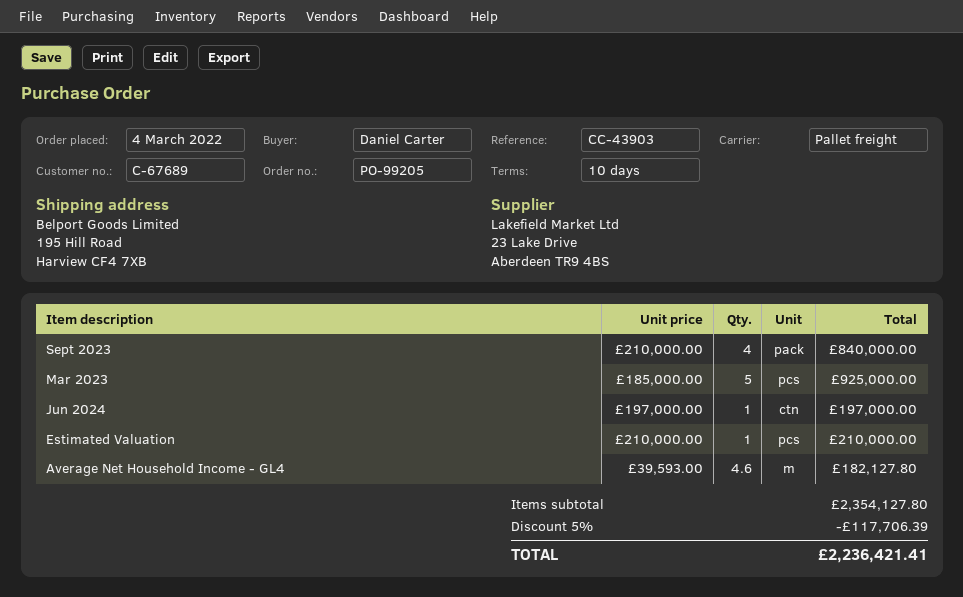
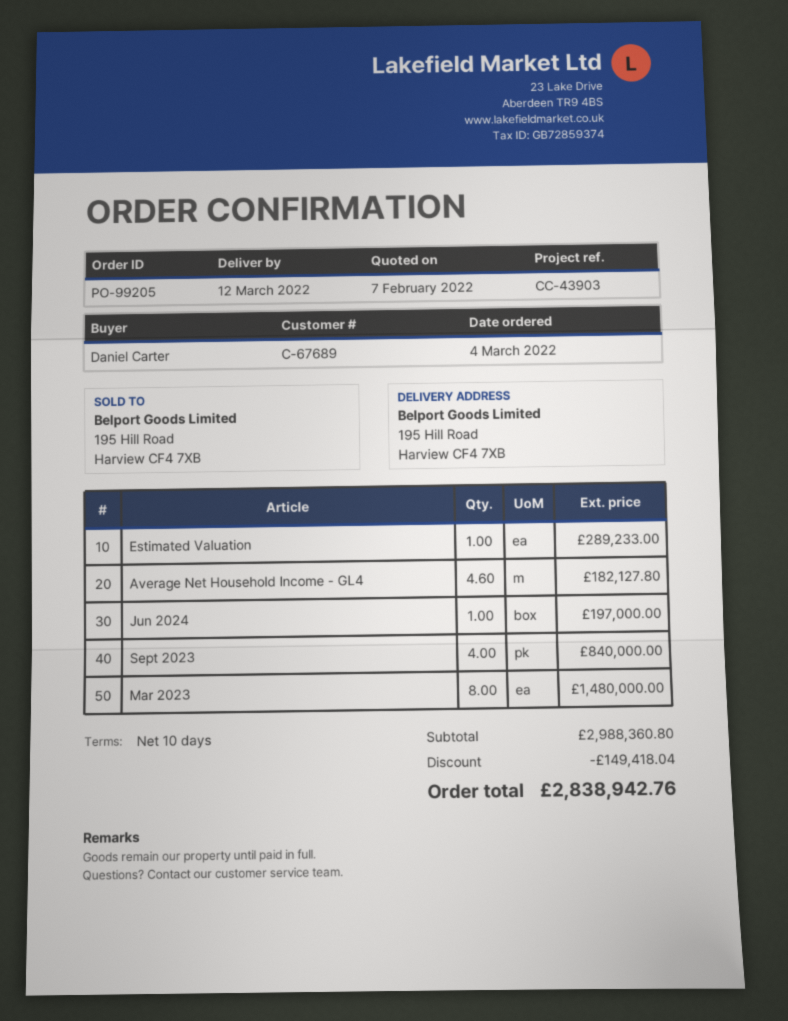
Mar 2023: 5 for 925000.00 -> 8 for 1480000.00
Estimated Valuation: 1 for 210000.00 -> 1 for 289233.00
subtotal: 2354127.80 -> 2988360.80
discount: 117706.39 -> 149418.04
total: 2236421.41 -> 2838942.76

